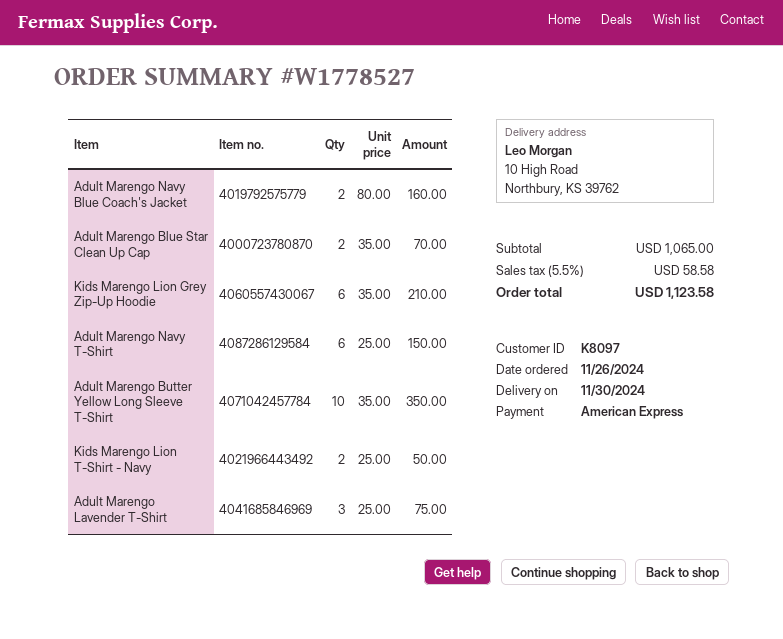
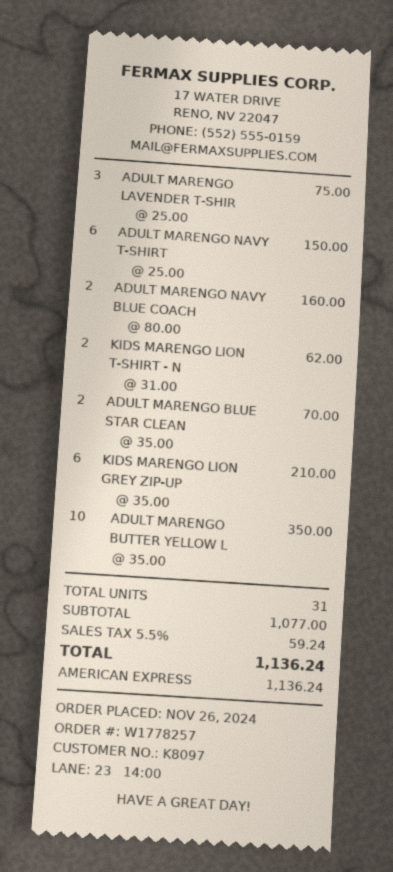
order number: W1778527 -> W1778257
Kids Marengo Lion T-Shirt - Navy: 2 x 25.00 = 50.00 -> 2 x 31.00 = 62.00
subtotal: 1065.00 -> 1077.00
tax: 5.5% = 58.58 -> 5.5% = 59.24
total: 1123.58 -> 1136.24

